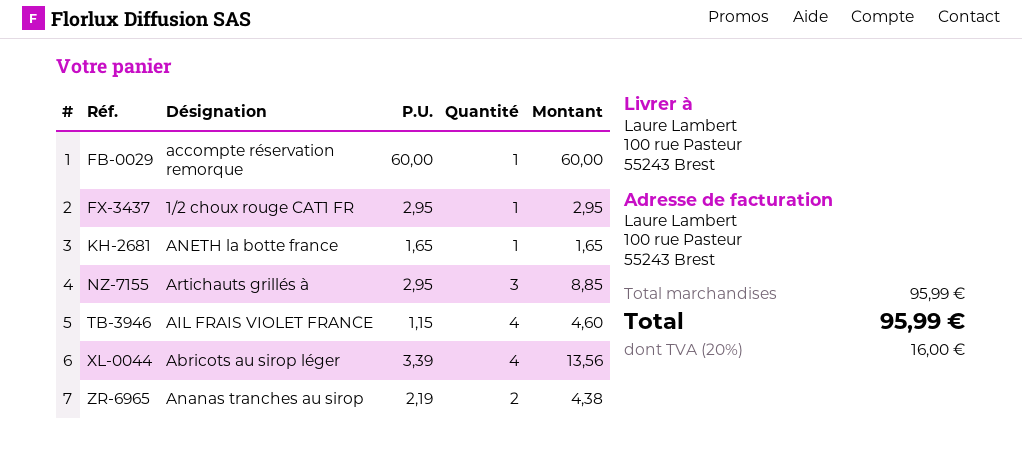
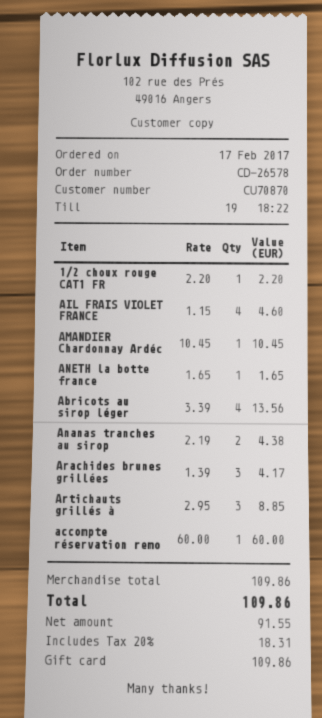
1/2 choux rouge CAT1 FR: 1 x 2.95 = 2.95 -> 1 x 2.20 = 2.20
AMANDIER Chardonnay Ardéc: none -> 1 x 10.45 = 10.45
Arachides brunes grillées: none -> 3 x 1.39 = 4.17
subtotal: 95.99 -> 109.86
tax: 20% = 16.00 -> 20% = 18.31
total: 95.99 -> 109.86

